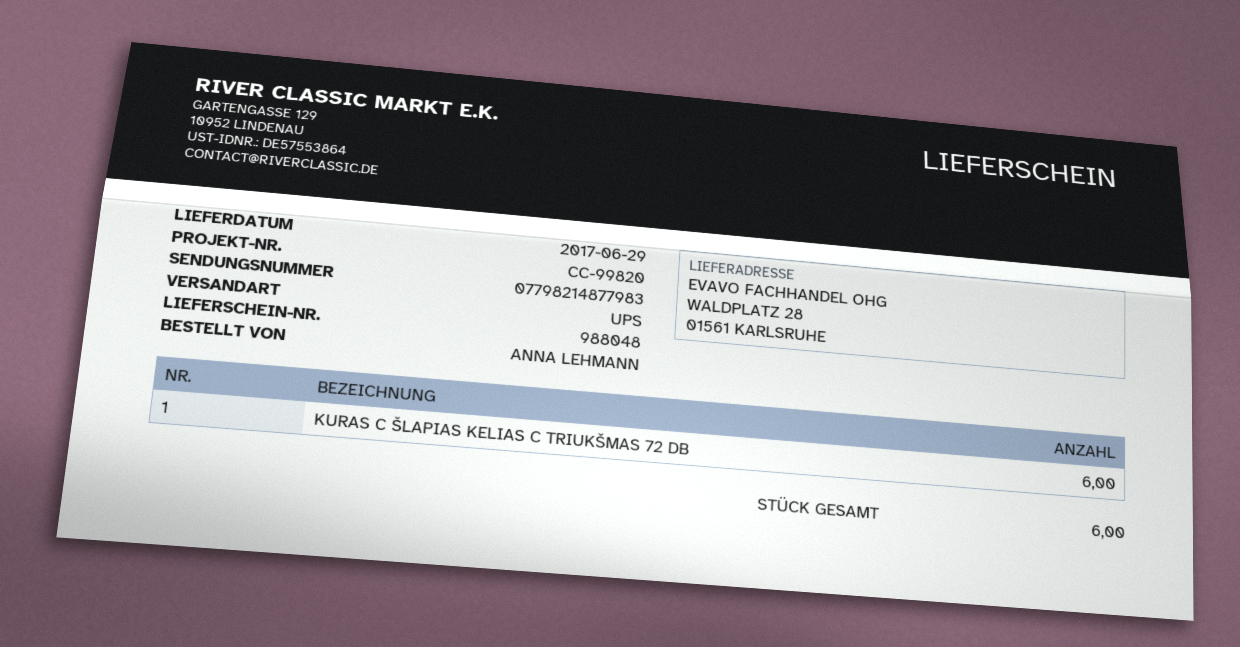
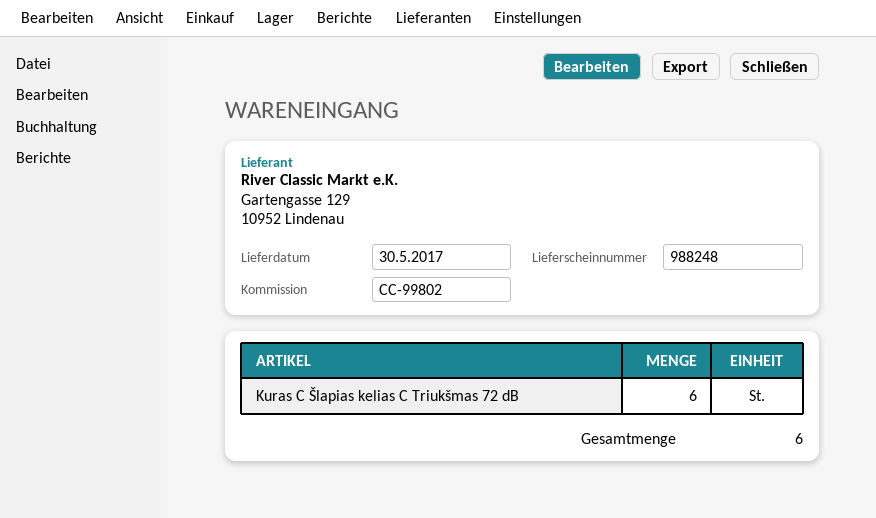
delivery note number: 988048 -> 988248
delivery date: 2017-06-29 -> 2017-05-30
reference: CC-99820 -> CC-99802

